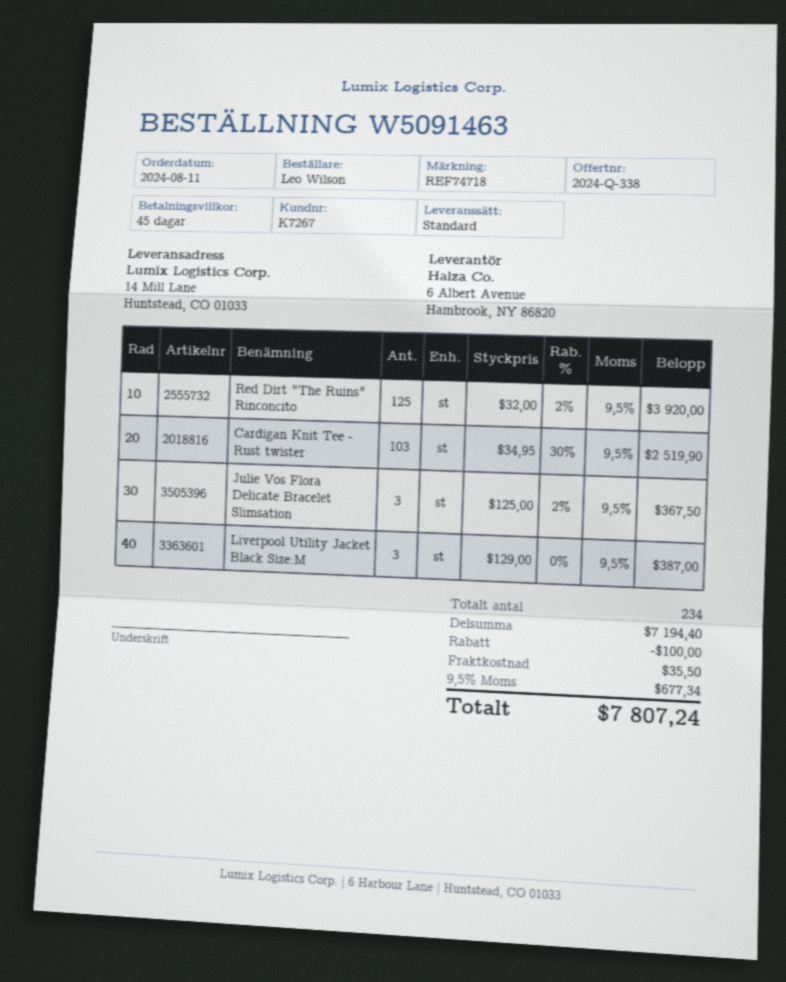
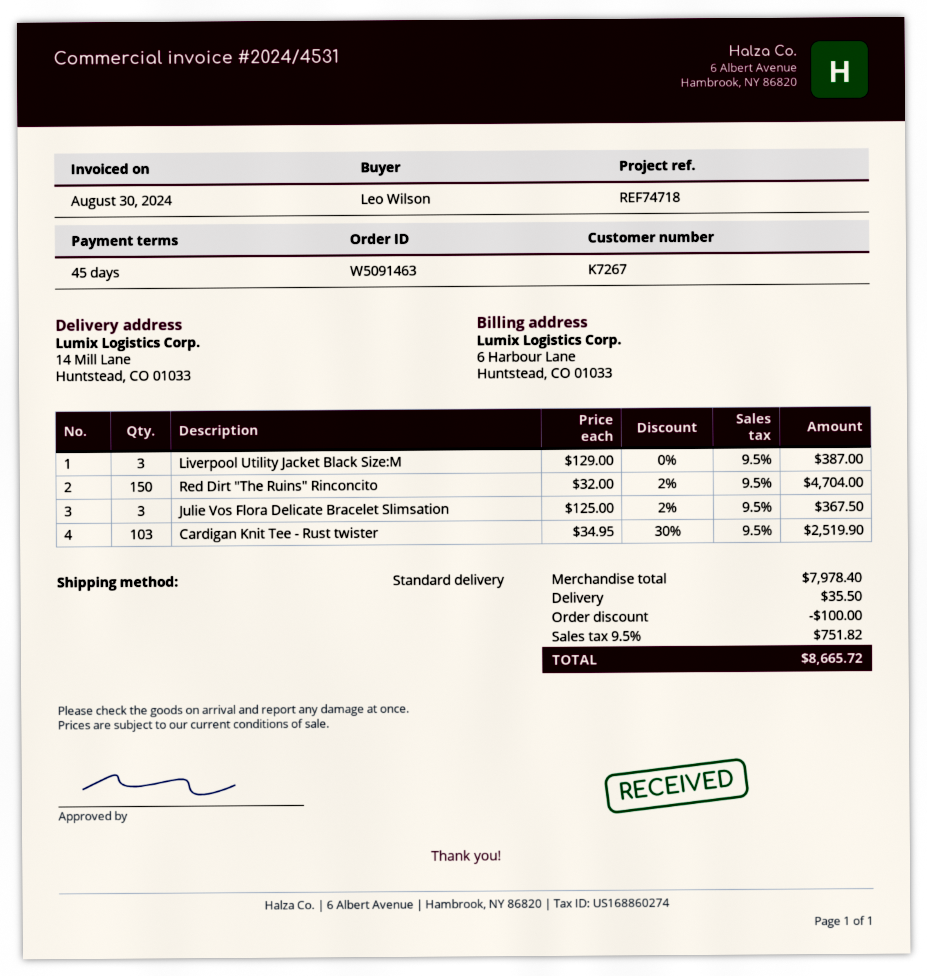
Red Dirt "The Ruins" Rinconcito: 125 x 32.00 - 2% = 3920.00 -> 150 x 32.00 - 2% = 4704.00
subtotal: 7194.40 -> 7978.40
tax: 9.5% = 677.34 -> 9.5% = 751.82
total: 7807.24 -> 8665.72

